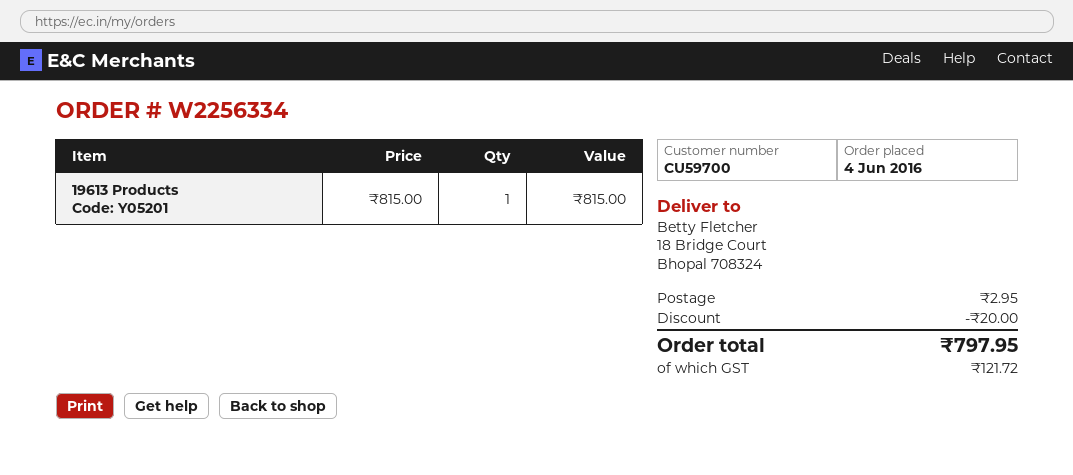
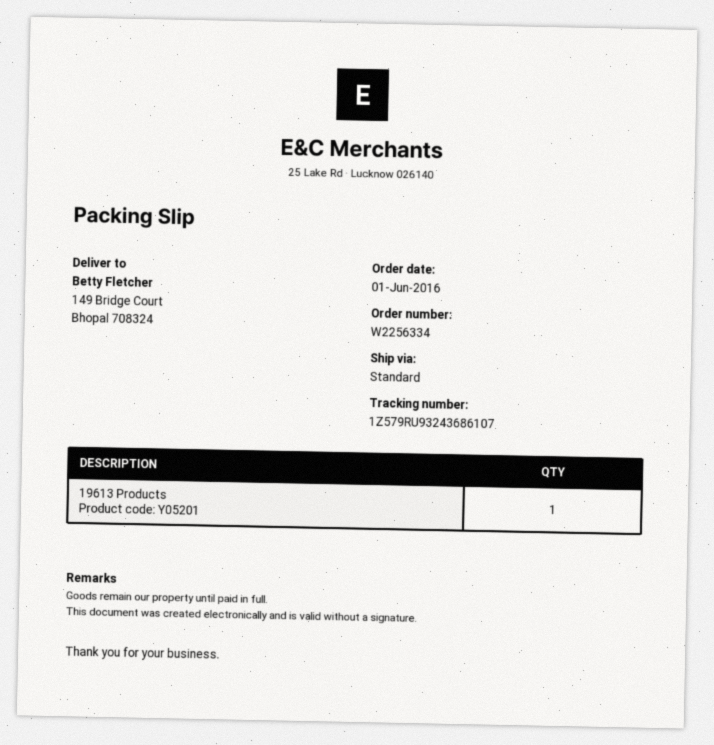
order date: 2016-06-04 -> 2016-06-01
ship to: 18 Bridge Court, Bhopal 708324 -> 149 Bridge Court, Bhopal 708324

